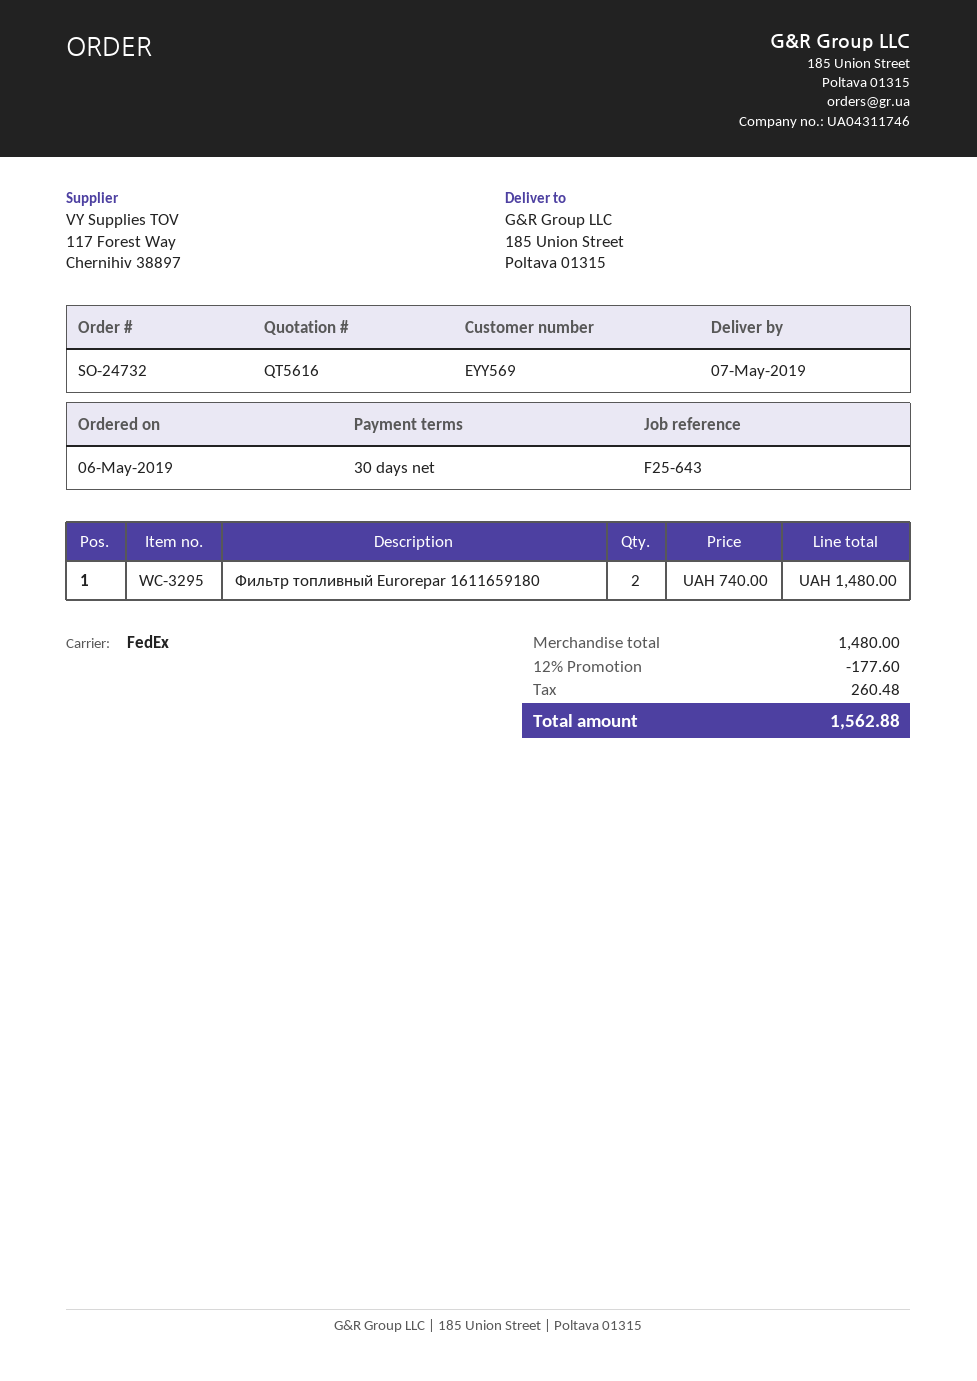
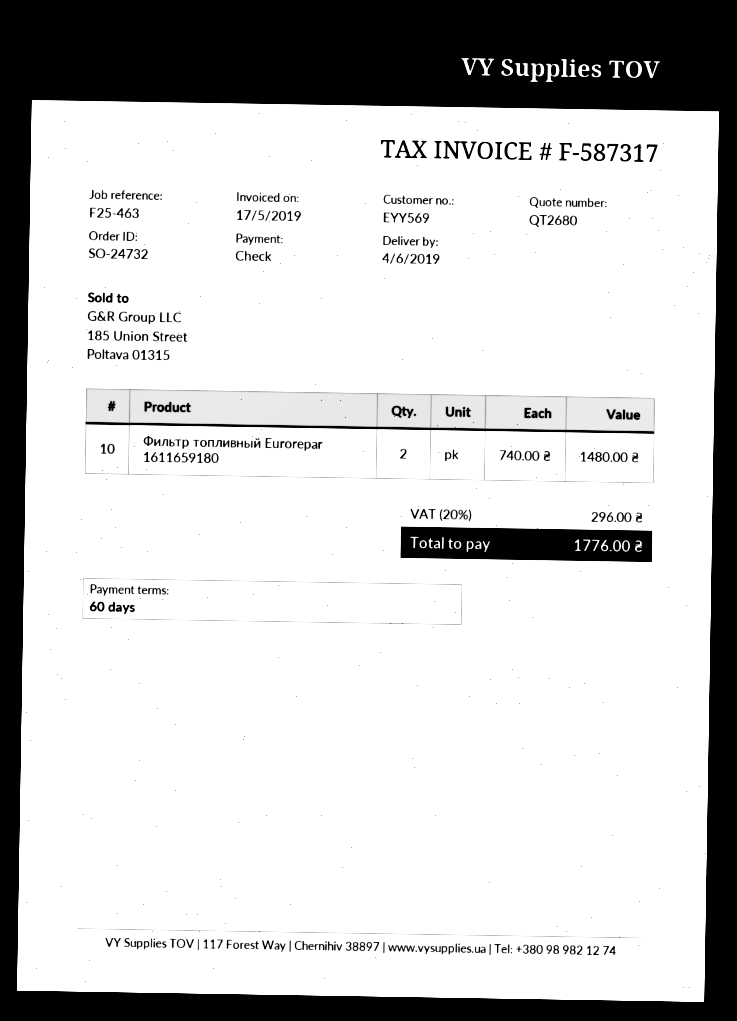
quote number: QT5616 -> QT2680
delivery date: 2019-05-07 -> 2019-06-04
payment terms: 30 days -> 60 days
reference: F25-643 -> F25-463
discount: 12% = 177.60 -> none
tax: 260.48 -> 296.00
total: 1562.88 -> 1776.00

